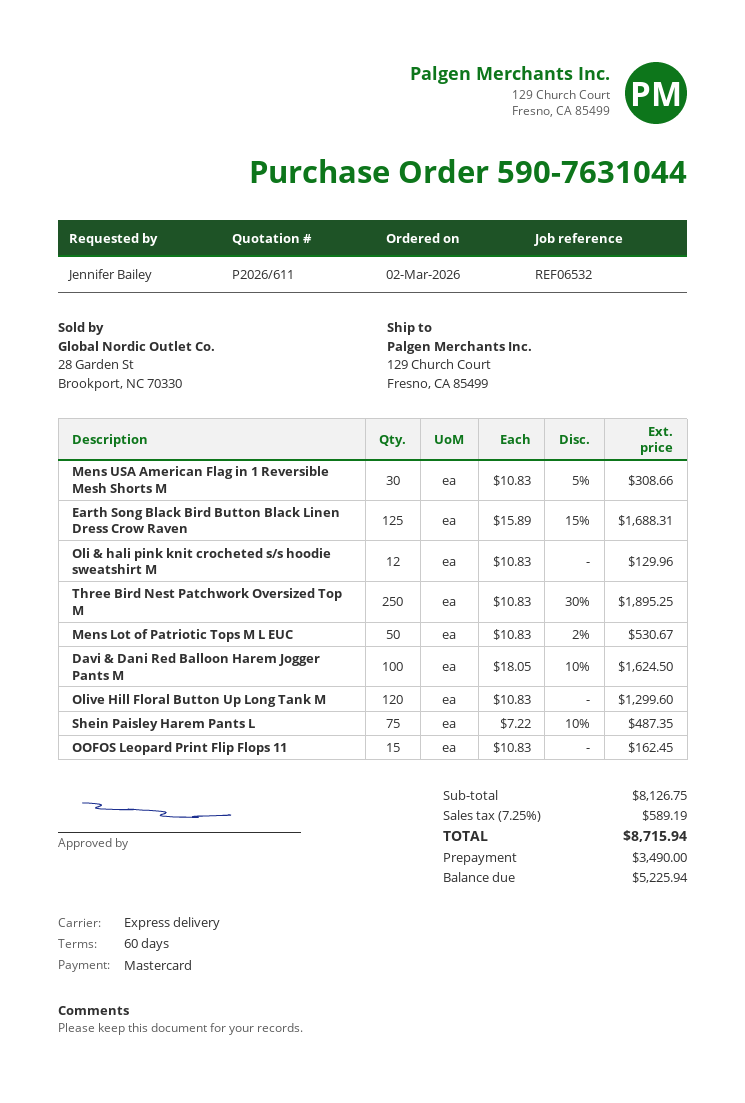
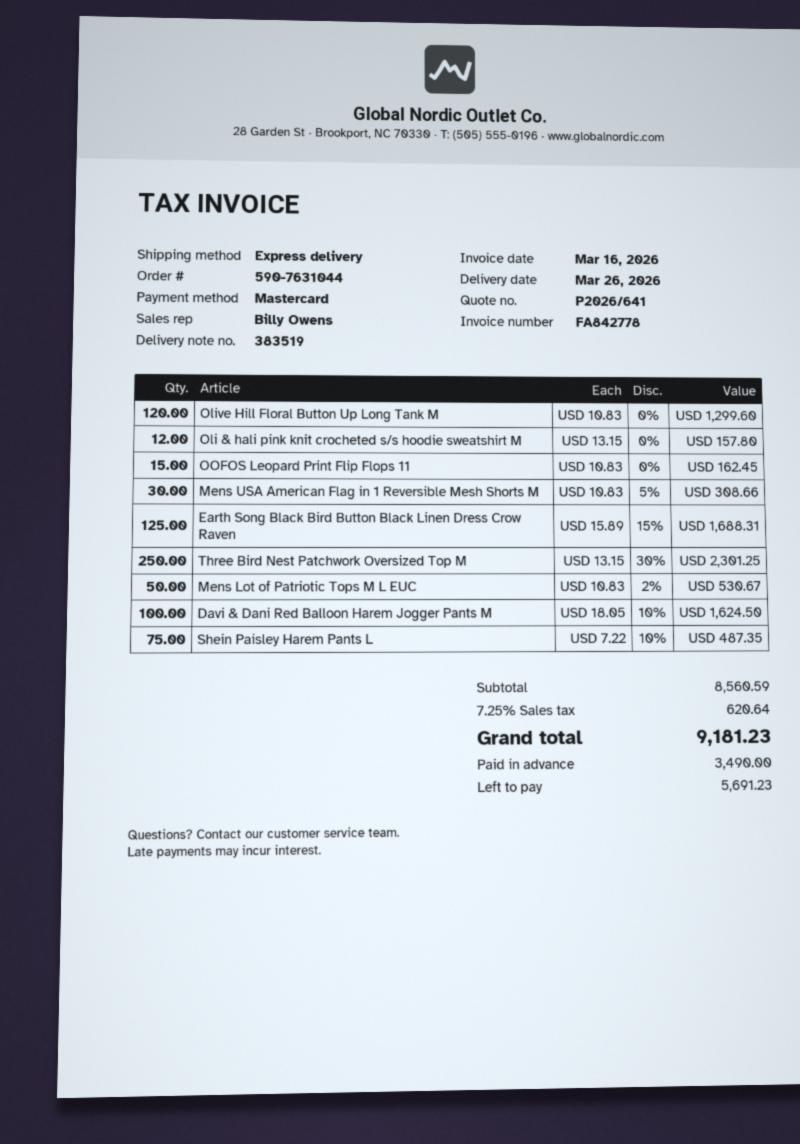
quote number: P2026/611 -> P2026/641
Oli & hali pink knit crocheted s/s hoodie sweatshirt M: 12 x 10.83 = 129.96 -> 12 x 13.15 = 157.80
Three Bird Nest Patchwork Oversized Top M: 250 x 10.83 - 30% = 1895.25 -> 250 x 13.15 - 30% = 2301.25
subtotal: 8126.75 -> 8560.59
tax: 7.25% = 589.19 -> 7.25% = 620.64
total: 8715.94 -> 9181.23
balance: 5225.94 -> 5691.23

